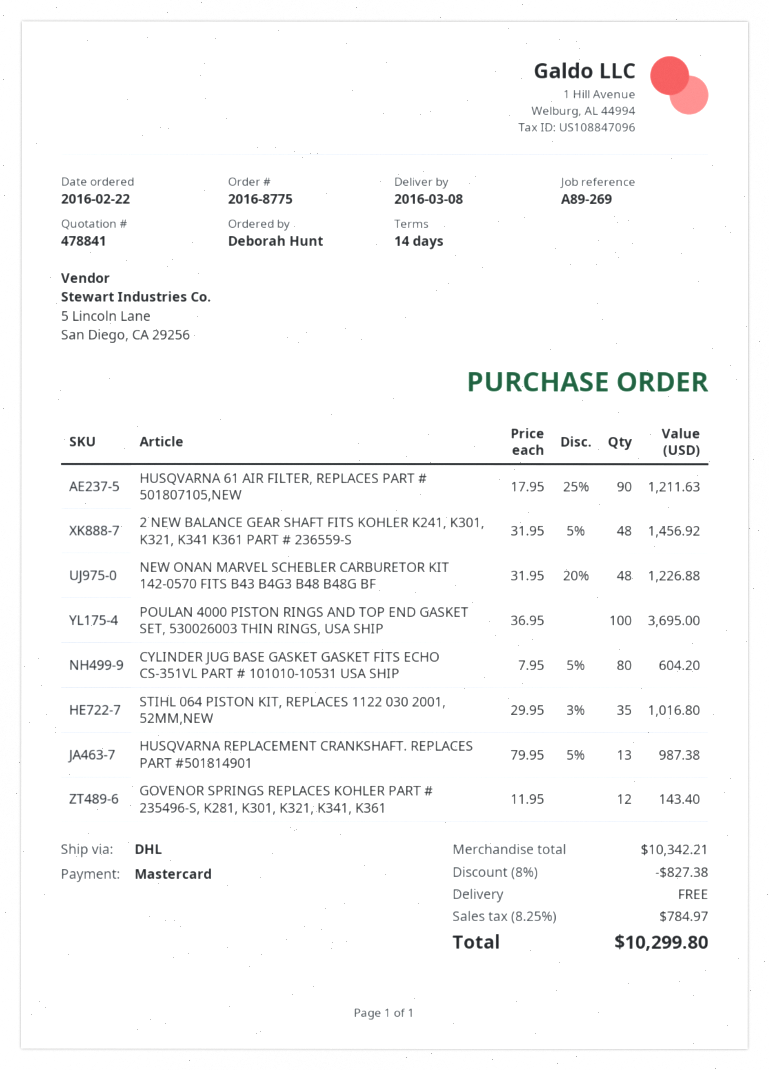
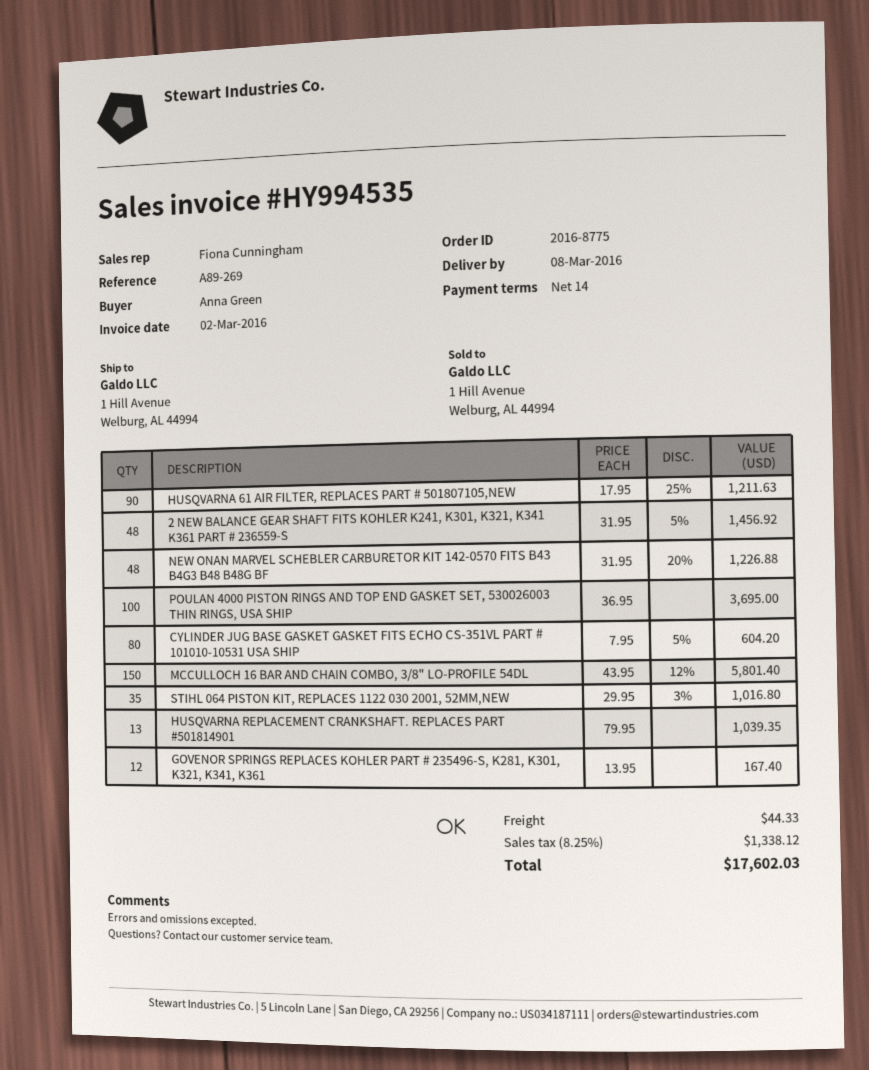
ordered by: Deborah Hunt -> Anna Green
HUSQVARNA REPLACEMENT CRANKSHAFT. REPLACES PART #501814901: 13 x 79.95 - 5% = 987.38 -> 13 x 79.95 = 1039.35
GOVENOR SPRINGS REPLACES KOHLER PART # 235496-S, K281, K301, K321, K341, K361: 12 x 11.95 = 143.40 -> 12 x 13.95 = 167.40
MCCULLOCH 16 BAR AND CHAIN COMBO, 3/8" LO-PROFILE 54DL: none -> 150 x 43.95 - 12% = 5801.40
discount: 8% = 827.38 -> none
shipping: 0.00 -> 44.33
tax: 8.25% = 784.97 -> 8.25% = 1338.12
total: 10299.80 -> 17602.03

